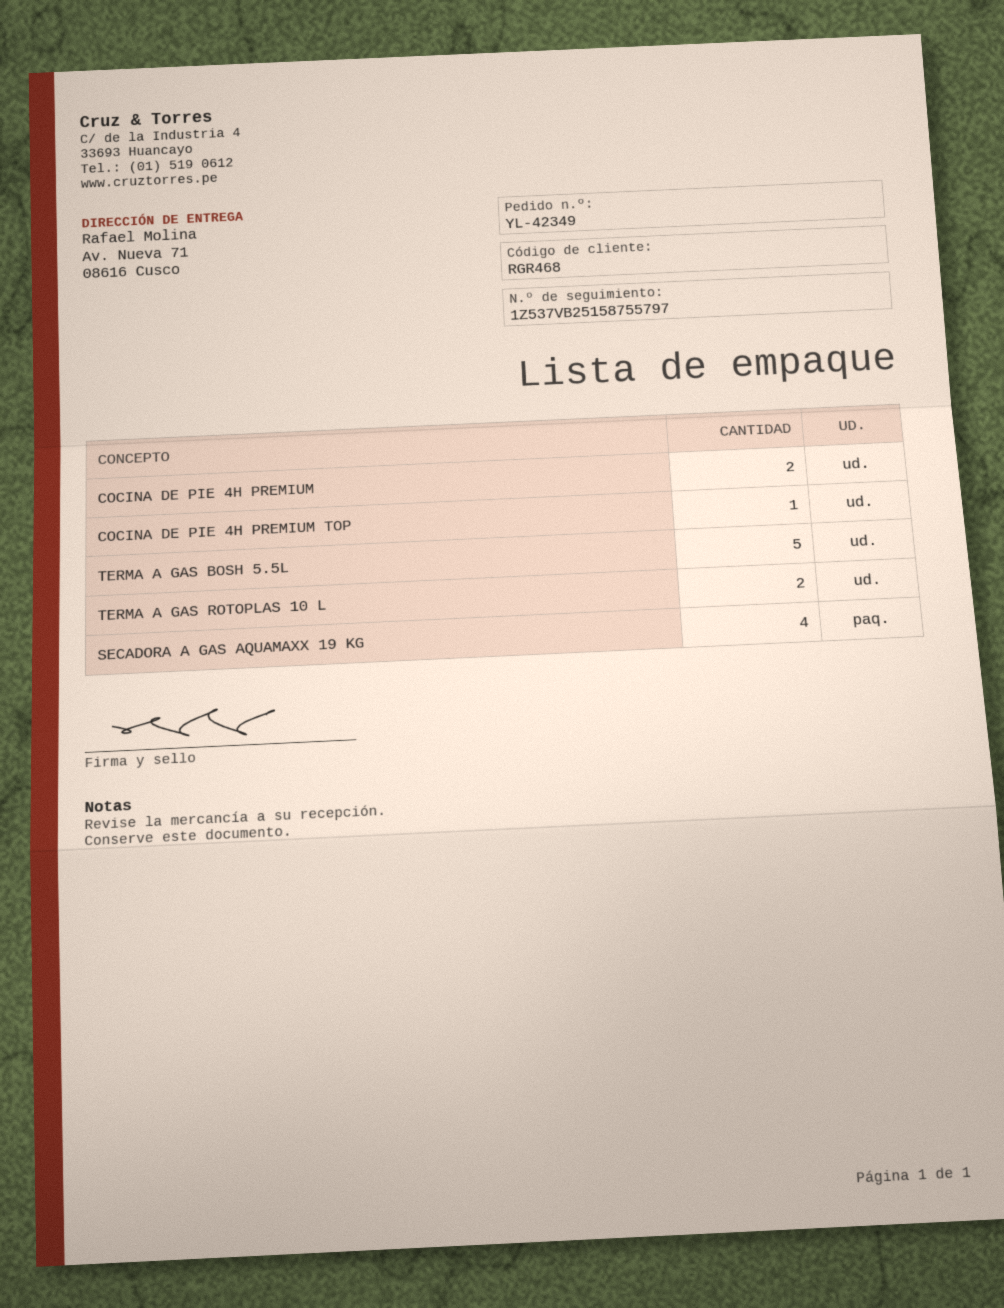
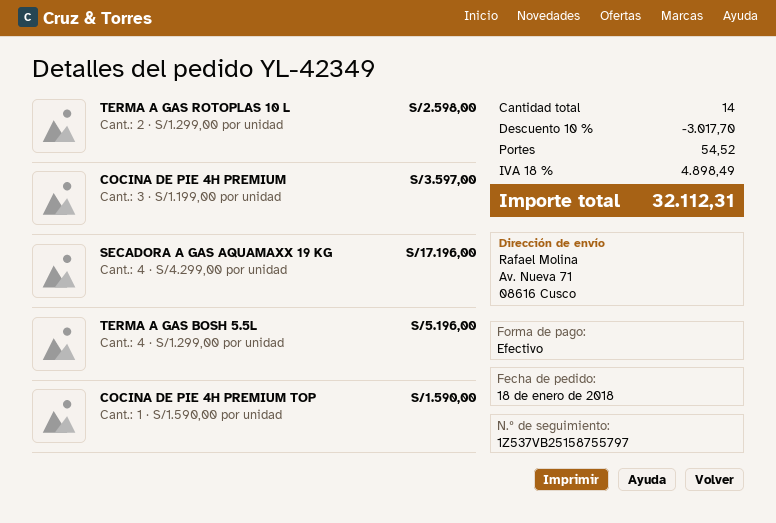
COCINA DE PIE 4H PREMIUM: 2 -> 3
TERMA A GAS BOSH 5.5L: 5 -> 4

